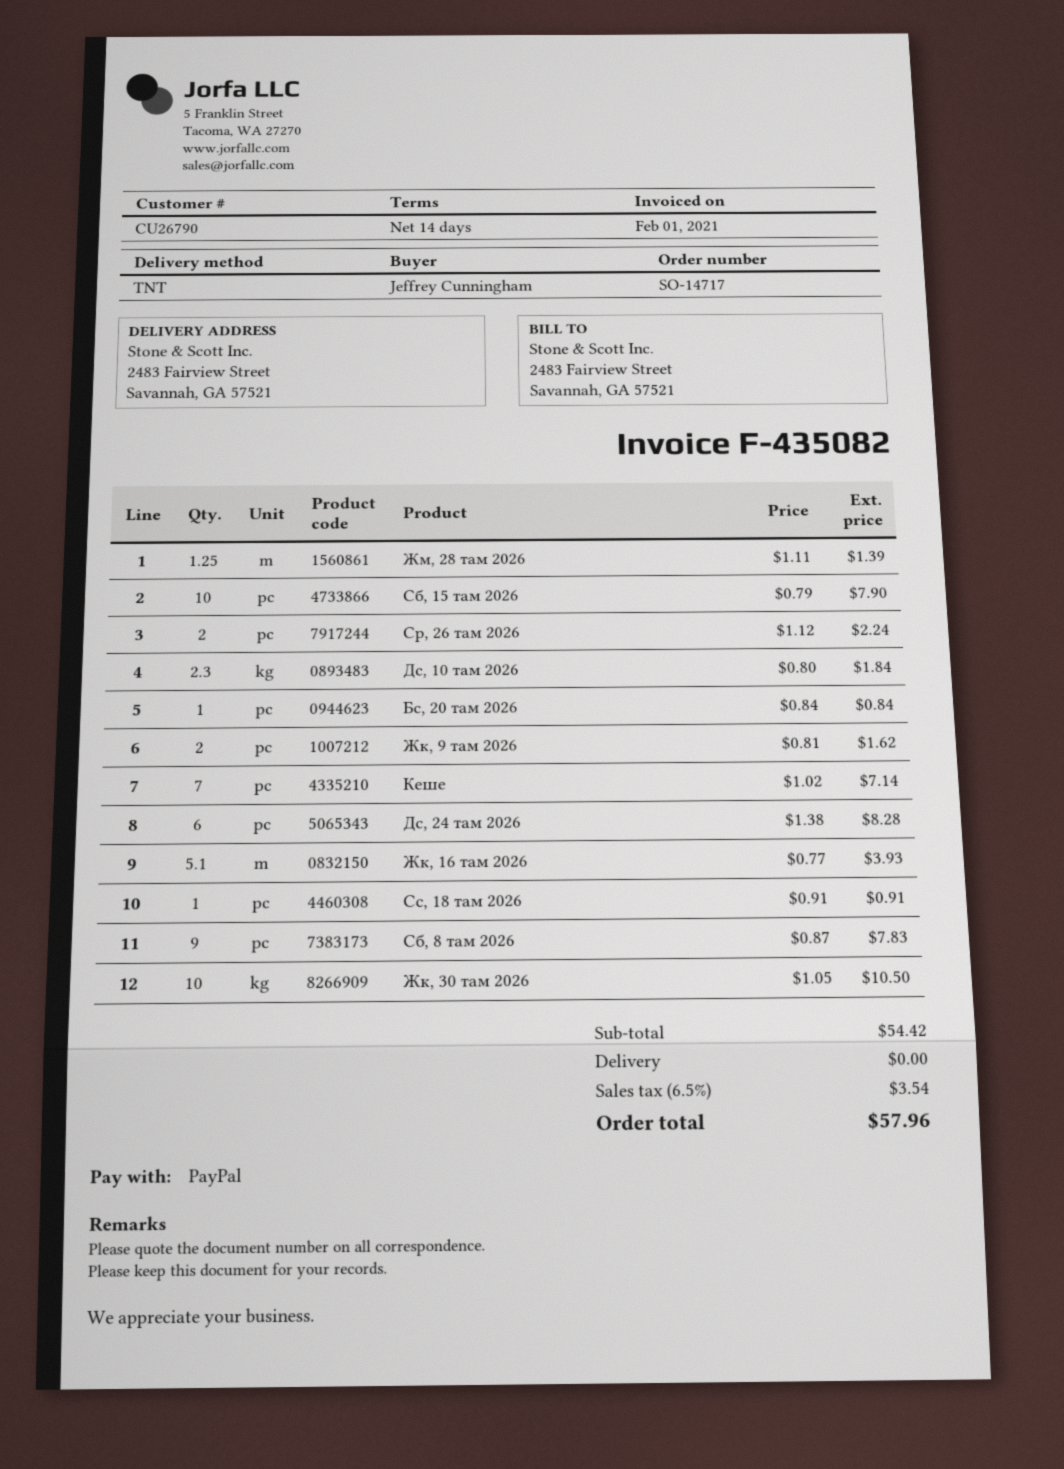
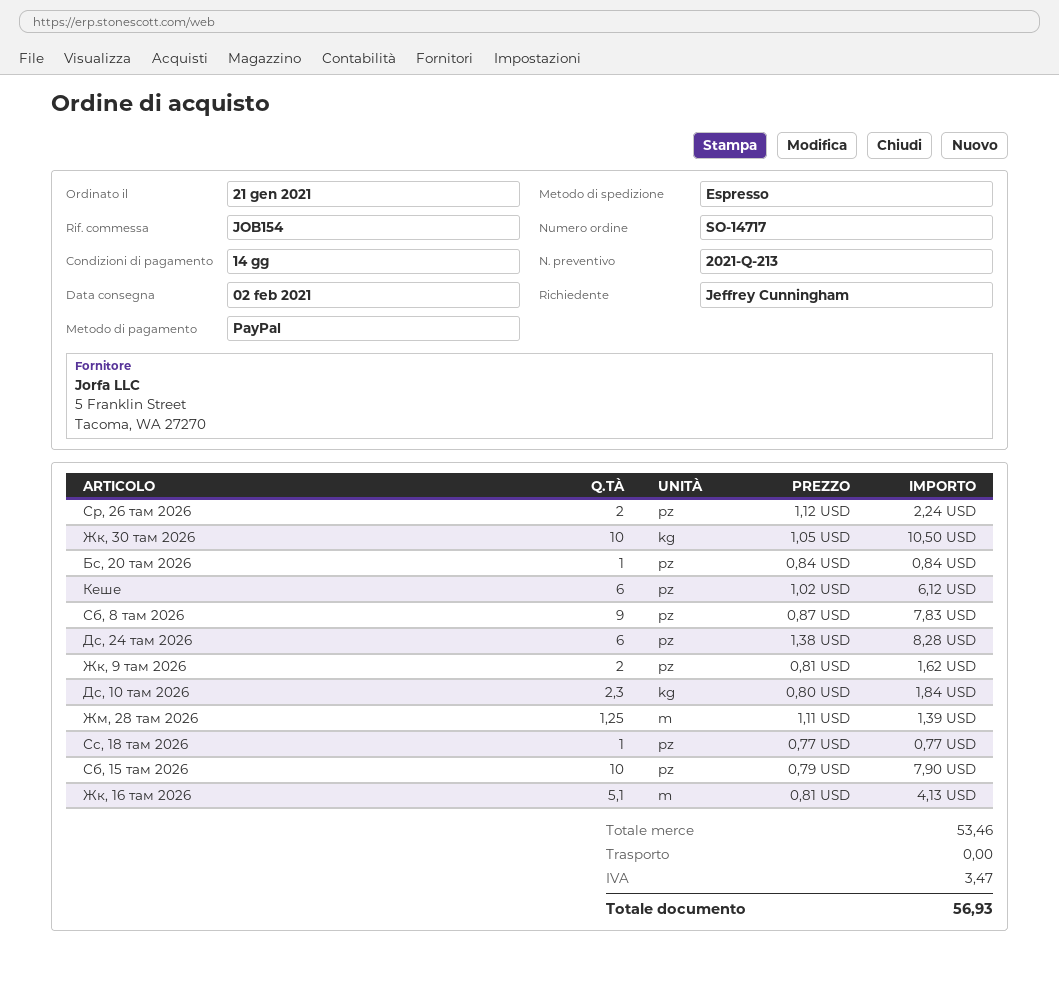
shipping method: TNT -> express
Кеше: 7 x 1.02 = 7.14 -> 6 x 1.02 = 6.12
Жк, 16 там 2026: 5.1 x 0.77 = 3.93 -> 5.1 x 0.81 = 4.13
Сс, 18 там 2026: 1 x 0.91 = 0.91 -> 1 x 0.77 = 0.77
subtotal: 54.42 -> 53.46
tax: 3.54 -> 3.47
total: 57.96 -> 56.93

